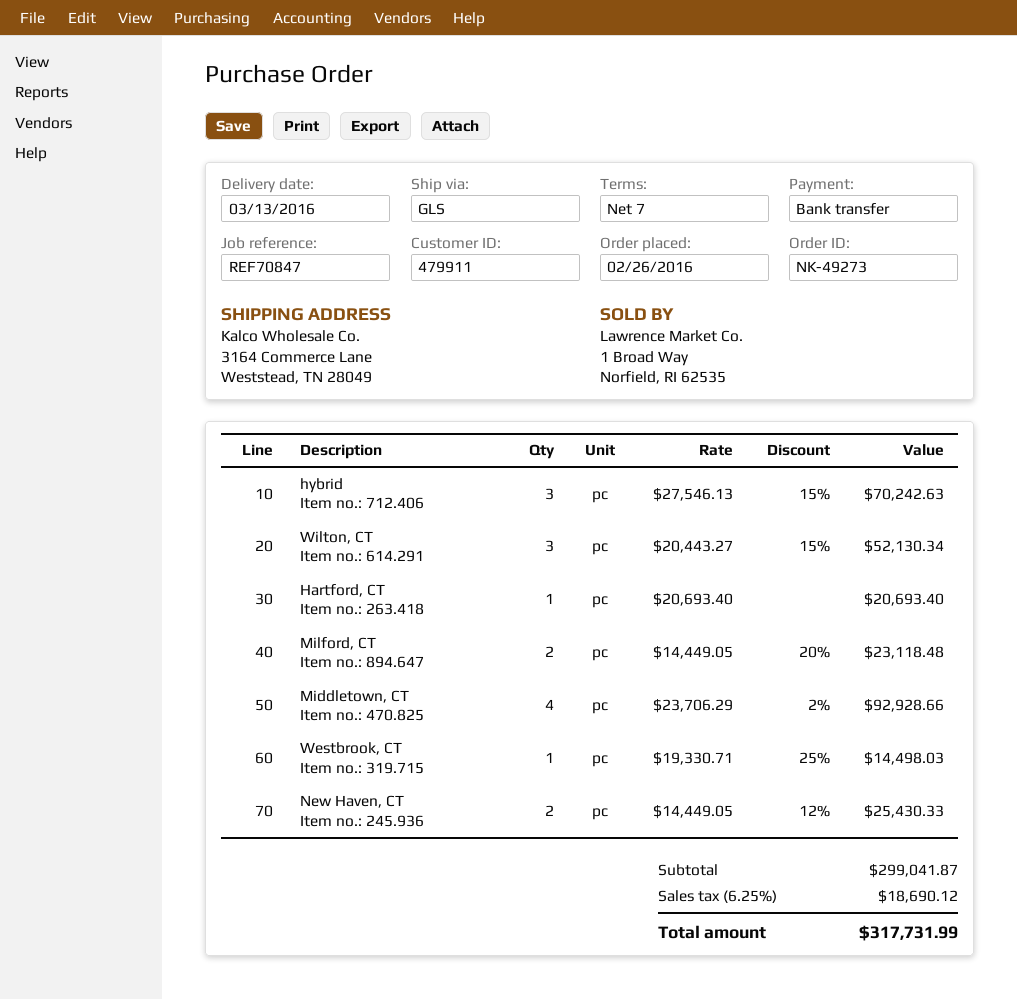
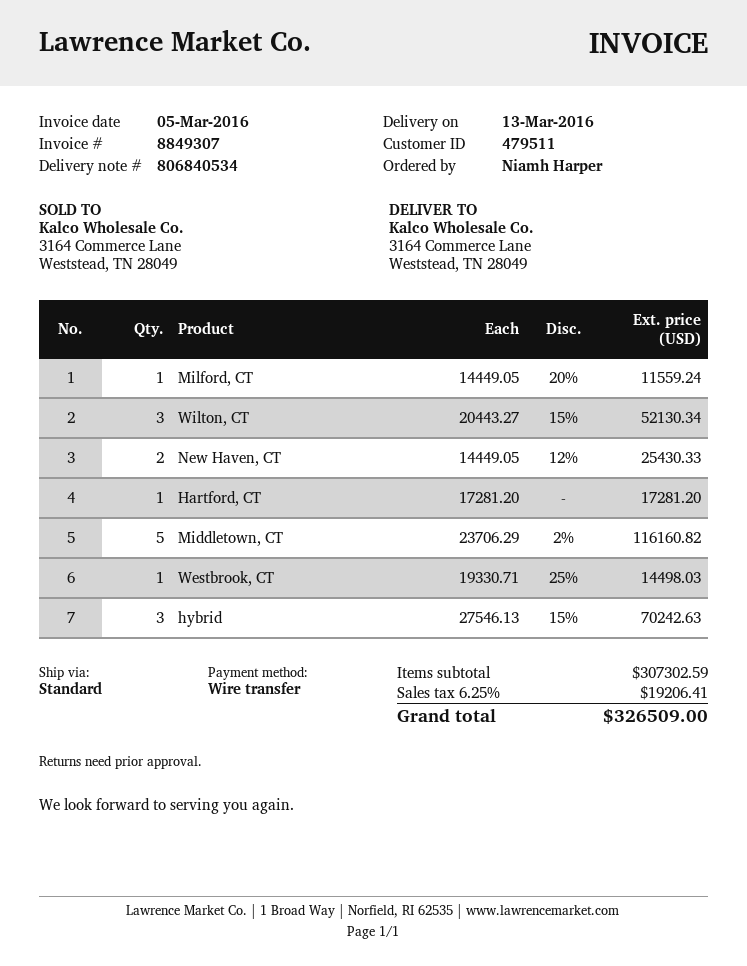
customer number: 479911 -> 479511
shipping method: GLS -> standard
Hartford, CT: 1 x 20693.40 = 20693.40 -> 1 x 17281.20 = 17281.20
Milford, CT: 2 x 14449.05 - 20% = 23118.48 -> 1 x 14449.05 - 20% = 11559.24
Middletown, CT: 4 x 23706.29 - 2% = 92928.66 -> 5 x 23706.29 - 2% = 116160.82
subtotal: 299041.87 -> 307302.59
tax: 6.25% = 18690.12 -> 6.25% = 19206.41
total: 317731.99 -> 326509.00

